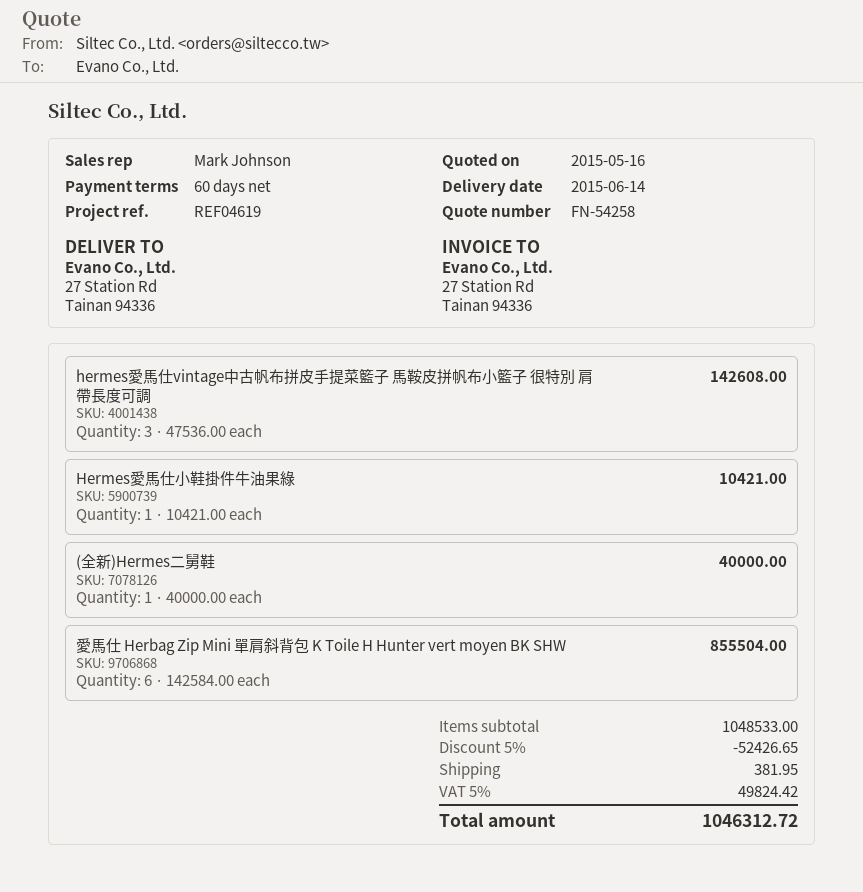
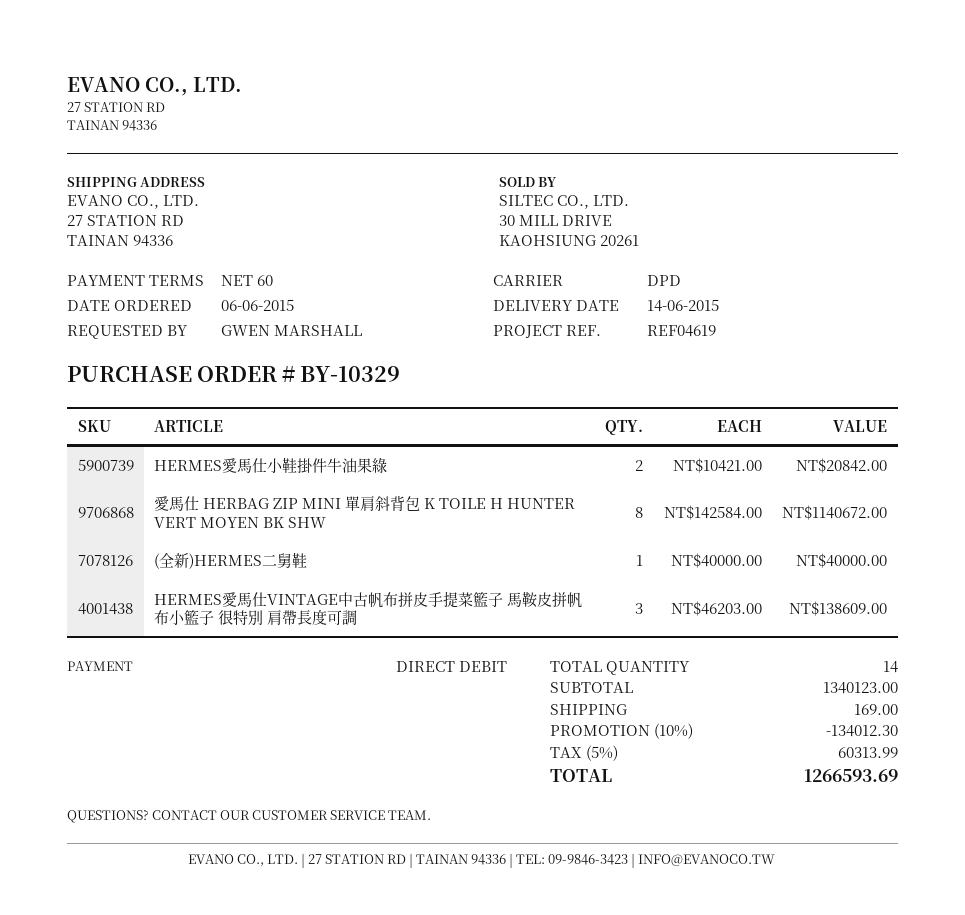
hermes愛馬仕vintage中古帆布拼皮手提菜籃子 馬鞍皮拼帆布小籃子 很特別 肩帶長度可調: 3 x 47536.00 = 142608.00 -> 3 x 46203.00 = 138609.00
Hermes愛馬仕小鞋掛件牛油果綠: 1 x 10421.00 = 10421.00 -> 2 x 10421.00 = 20842.00
愛馬仕 Herbag Zip Mini 單肩斜背包 K Toile H Hunter vert moyen BK SHW: 6 x 142584.00 = 855504.00 -> 8 x 142584.00 = 1140672.00
subtotal: 1048533.00 -> 1340123.00
discount: 5% = 52426.65 -> 10% = 134012.30
shipping: 381.95 -> 169.00
tax: 5% = 49824.42 -> 5% = 60313.99
total: 1046312.72 -> 1266593.69

